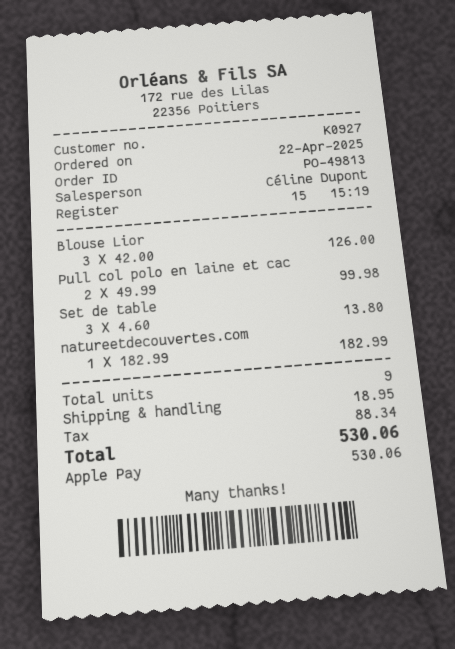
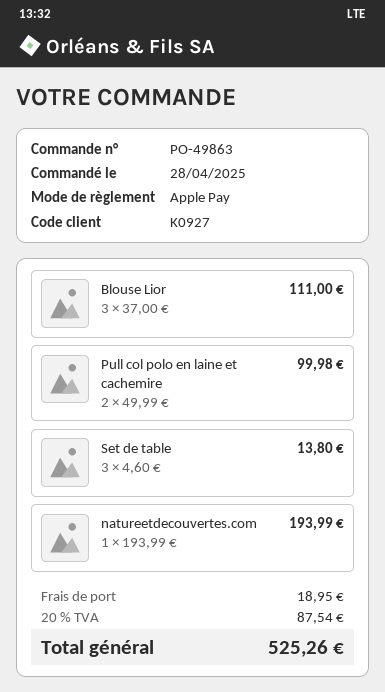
order number: PO-49813 -> PO-49863
order date: 2025-04-22 -> 2025-04-28
Blouse Lior: 3 x 42.00 = 126.00 -> 3 x 37.00 = 111.00
natureetdecouvertes.com: 1 x 182.99 = 182.99 -> 1 x 193.99 = 193.99
tax: 88.34 -> 87.54
total: 530.06 -> 525.26

